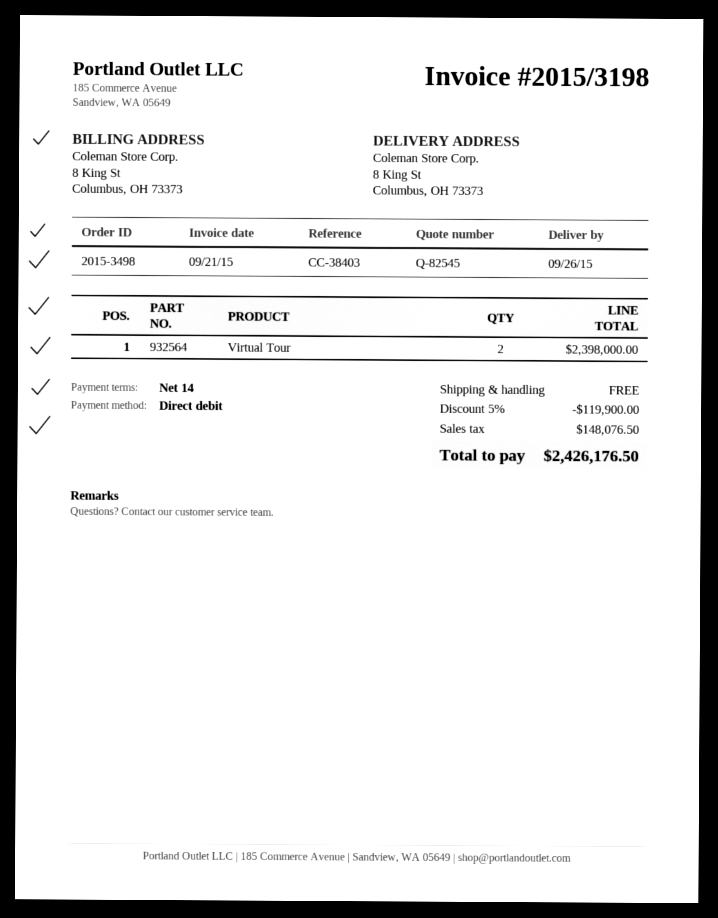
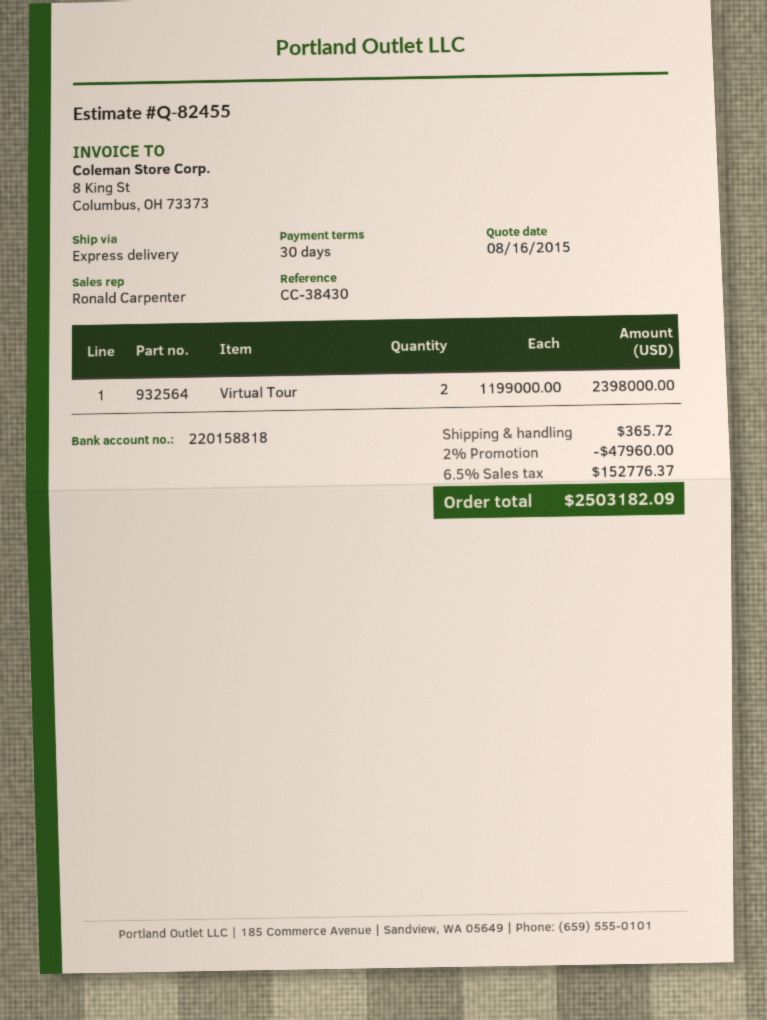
quote number: Q-82545 -> Q-82455
payment terms: 14 days -> 30 days
reference: CC-38403 -> CC-38430
discount: 5% = 119900.00 -> 2% = 47960.00
shipping: 0.00 -> 365.72
tax: 148076.50 -> 152776.37
total: 2426176.50 -> 2503182.09

